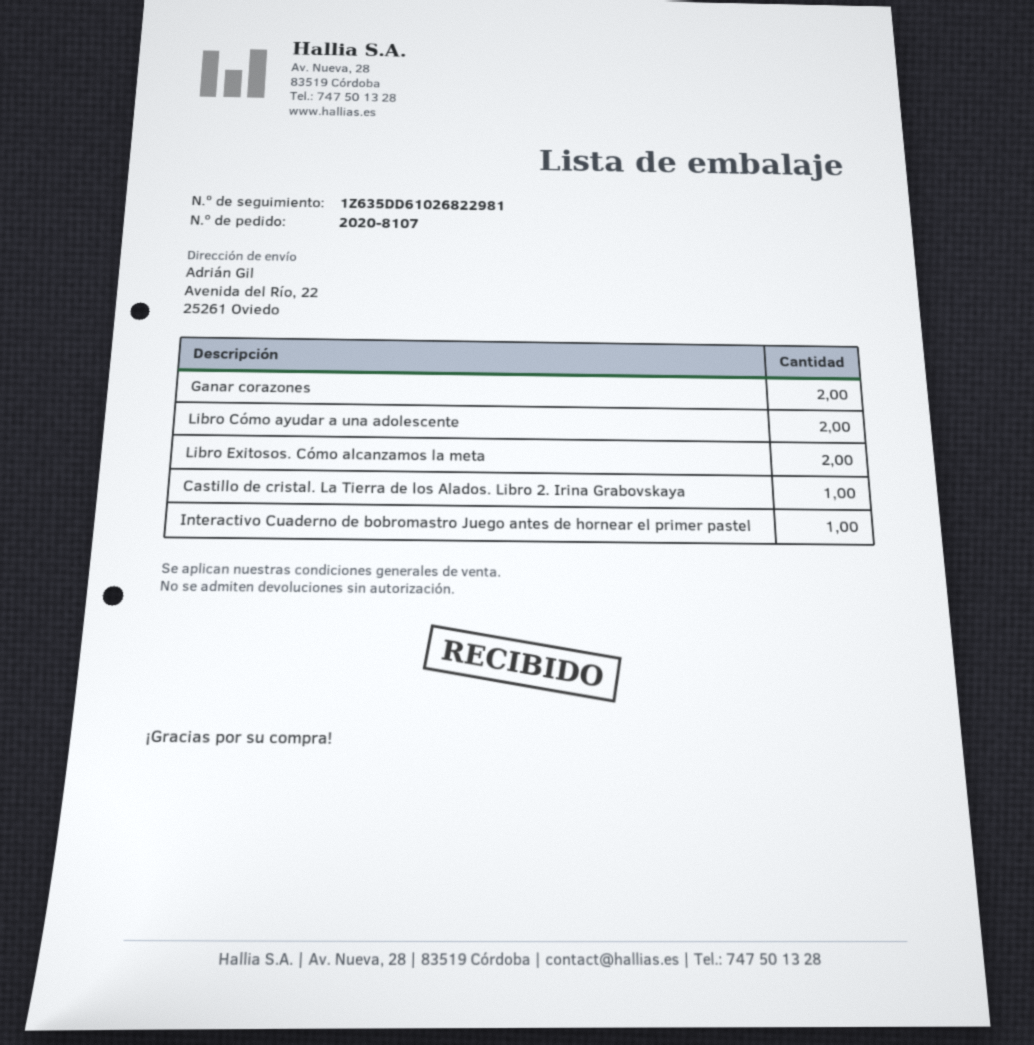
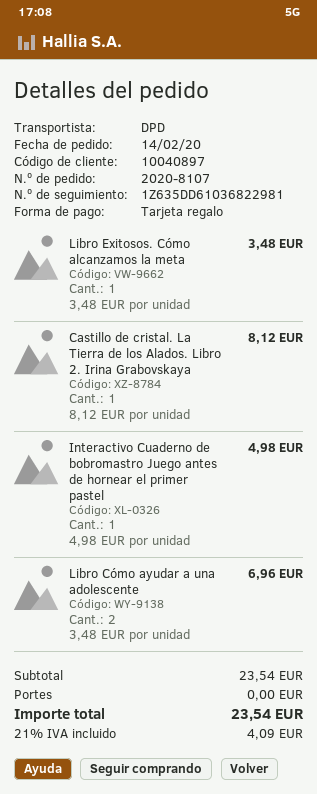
tracking number: 1Z635DD61026822981 -> 1Z635DD61036822981
Ganar corazones: 2 -> none
Libro Exitosos. Cómo alcanzamos la meta: 2 -> 1

